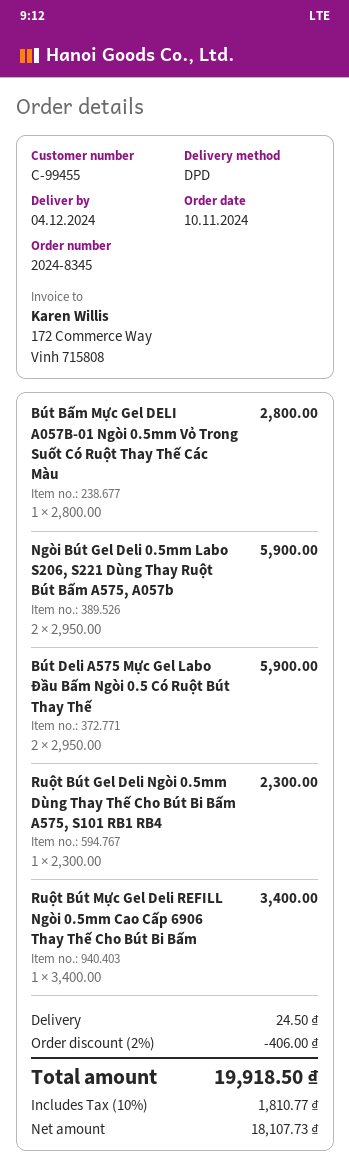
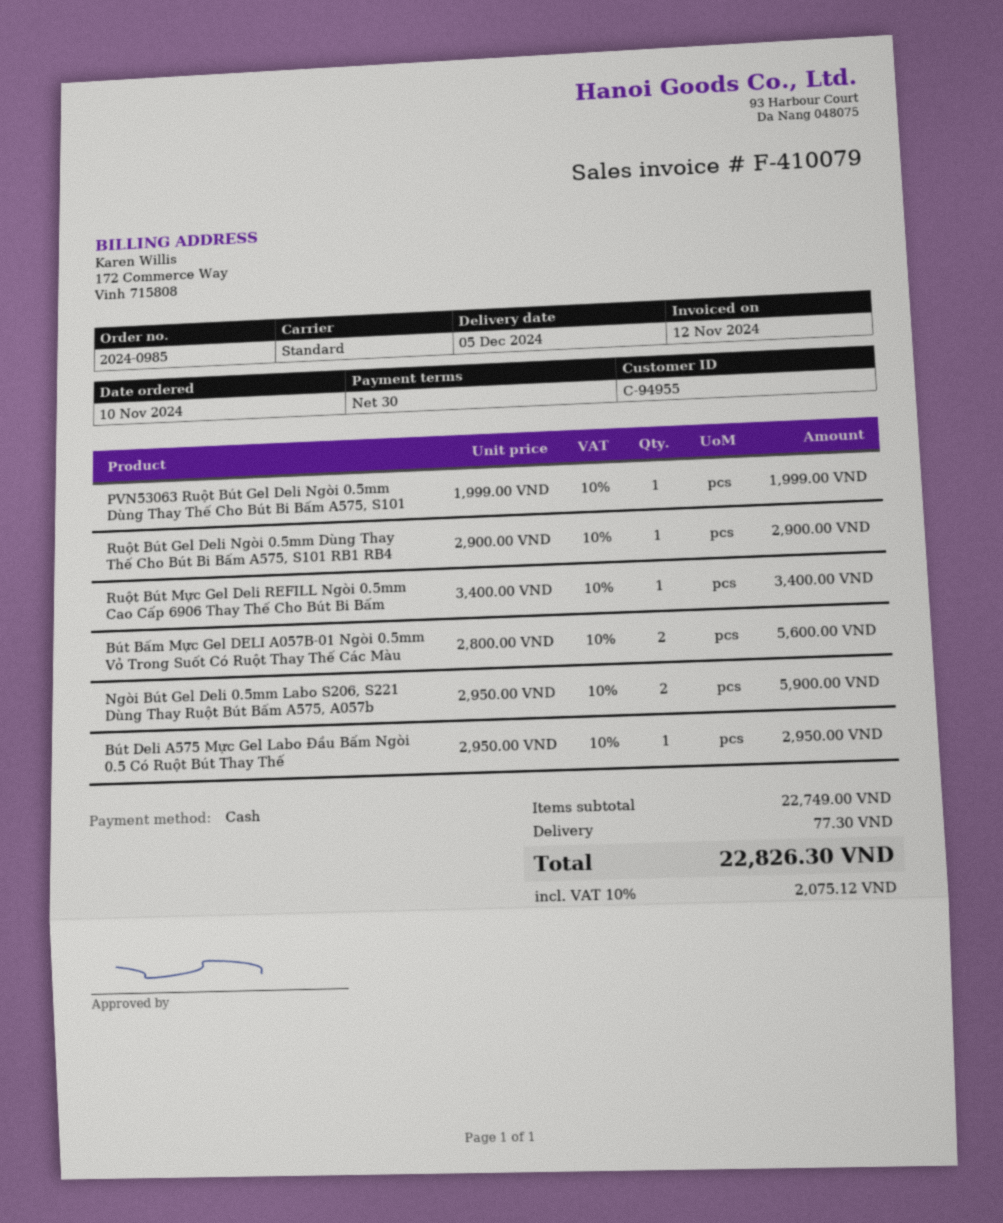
order number: 2024-8345 -> 2024-0985
delivery date: 2024-12-04 -> 2024-12-05
customer number: C-99455 -> C-94955
shipping method: DPD -> standard
Bút Bấm Mực Gel DELI A057B-01 Ngòi 0.5mm Vỏ Trong Suốt Có Ruột Thay Thế Các Màu: 1 x 2800.00 = 2800.00 -> 2 x 2800.00 = 5600.00
Bút Deli A575 Mực Gel Labo Đầu Bấm Ngòi 0.5 Có Ruột Bút Thay Thế: 2 x 2950.00 = 5900.00 -> 1 x 2950.00 = 2950.00
Ruột Bút Gel Deli Ngòi 0.5mm Dùng Thay Thế Cho Bút Bi Bấm A575, S101 RB1 RB4: 1 x 2300.00 = 2300.00 -> 1 x 2900.00 = 2900.00
PVN53063 Ruột Bút Gel Deli Ngòi 0.5mm Dùng Thay Thế Cho Bút Bi Bấm A575, S101: none -> 1 x 1999.00 = 1999.00
discount: 2% = 406.00 -> none
shipping: 24.50 -> 77.30
tax: 10% = 1810.77 -> 10% = 2075.12
total: 19918.50 -> 22826.30

